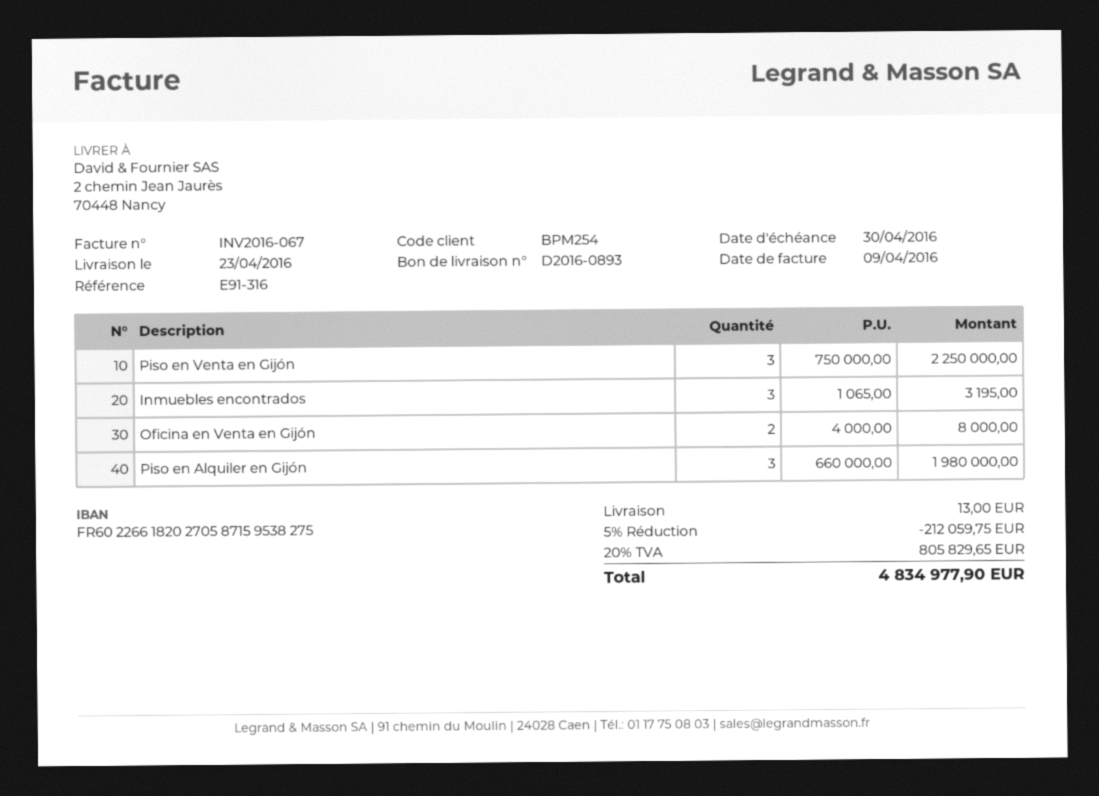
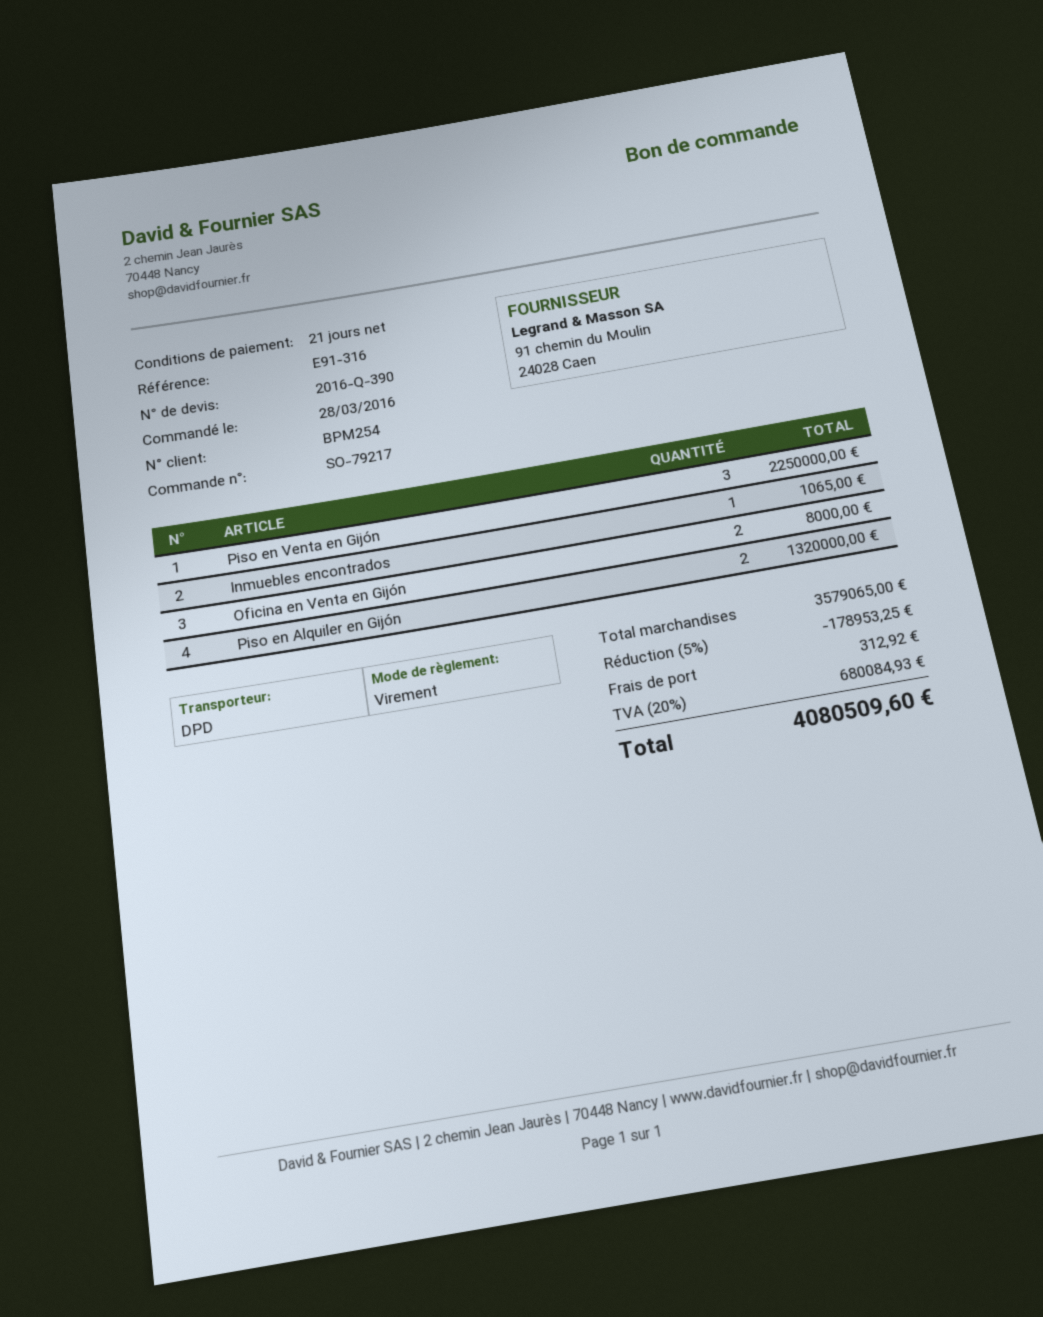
Inmuebles encontrados: 3 for 3195.00 -> 1 for 1065.00
Piso en Alquiler en Gijón: 3 for 1980000.00 -> 2 for 1320000.00
discount: 5% = 212059.75 -> 5% = 178953.25
shipping: 13.00 -> 312.92
tax: 20% = 805829.65 -> 20% = 680084.93
total: 4834977.90 -> 4080509.60

